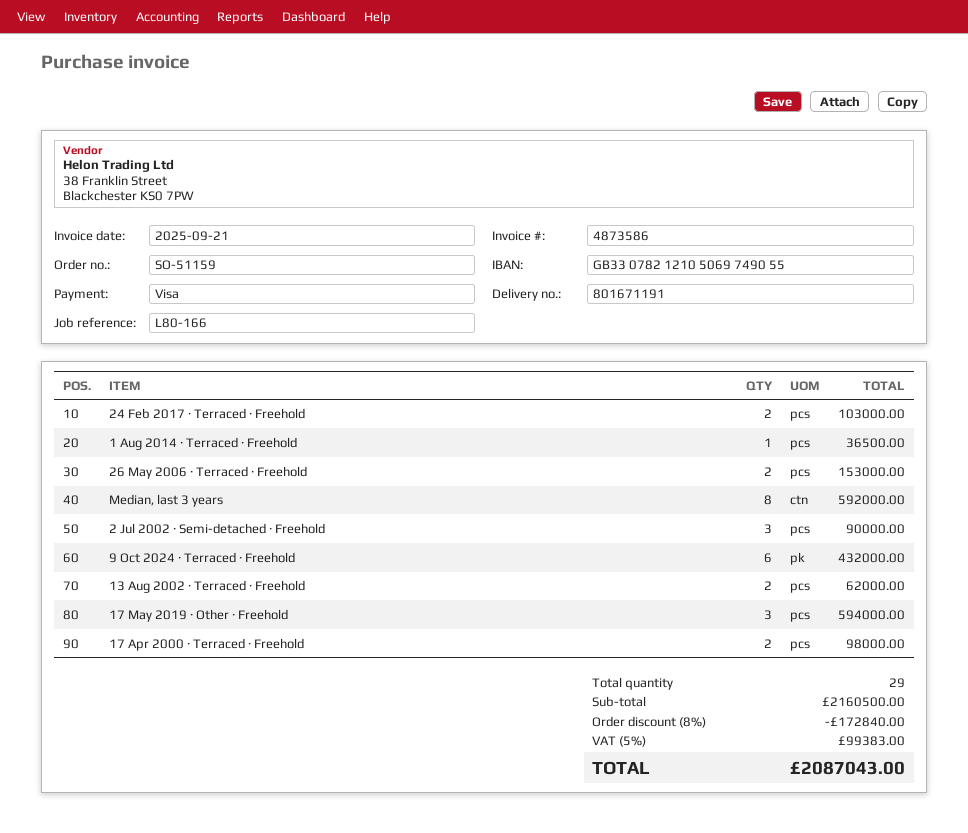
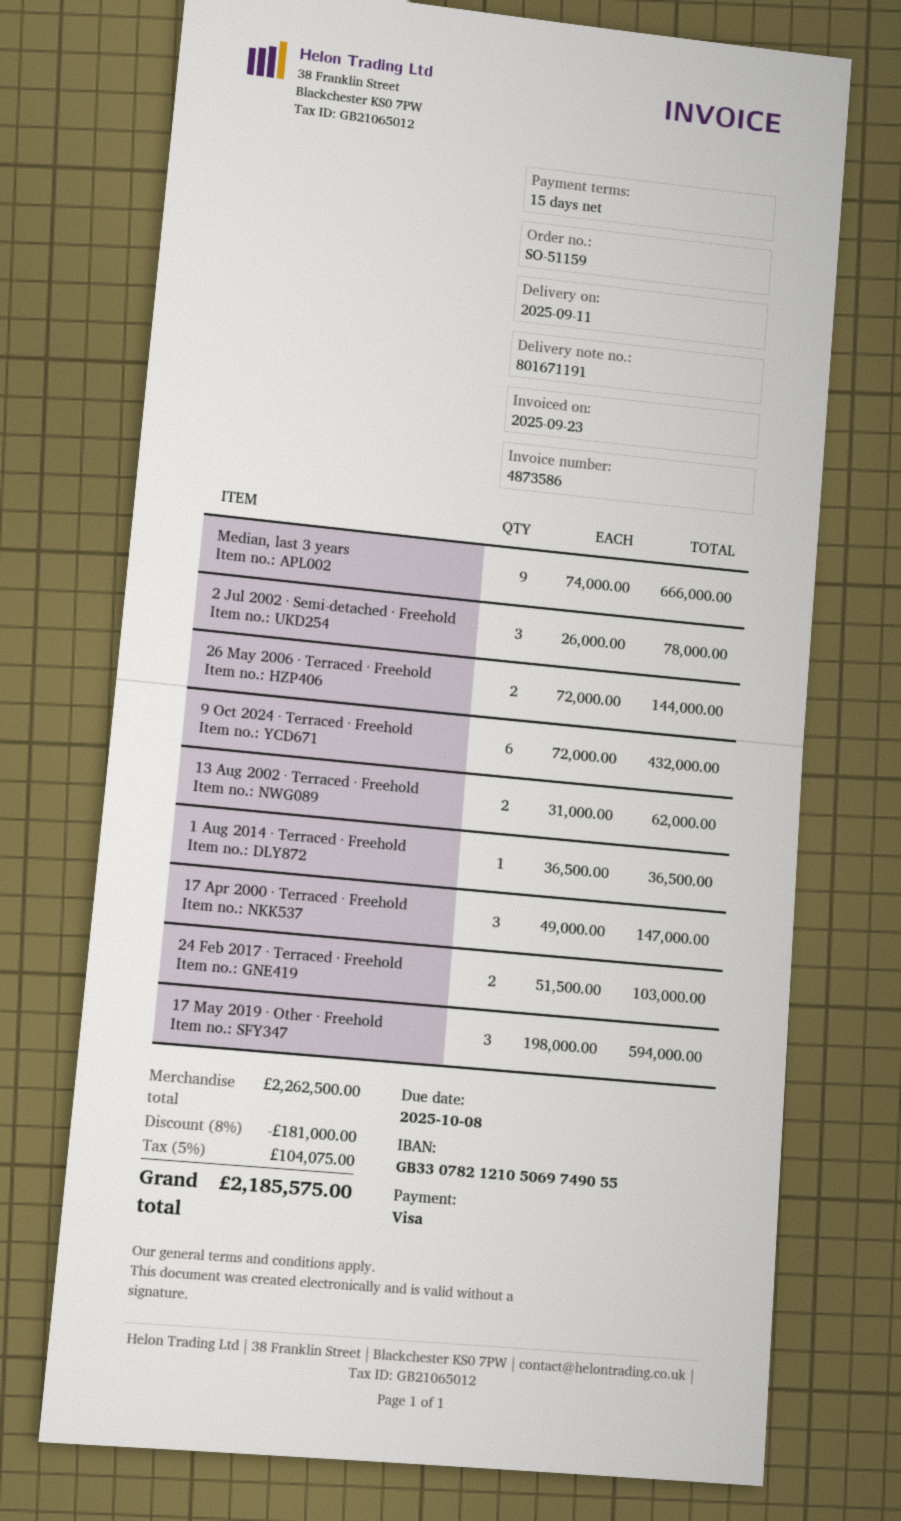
invoice date: 2025-09-21 -> 2025-09-23
26 May 2006 · Terraced · Freehold: 2 for 153000.00 -> 2 for 144000.00
Median, last 3 years: 8 for 592000.00 -> 9 for 666000.00
2 Jul 2002 · Semi-detached · Freehold: 3 for 90000.00 -> 3 for 78000.00
17 Apr 2000 · Terraced · Freehold: 2 for 98000.00 -> 3 for 147000.00
subtotal: 2160500.00 -> 2262500.00
discount: 8% = 172840.00 -> 8% = 181000.00
tax: 5% = 99383.00 -> 5% = 104075.00
total: 2087043.00 -> 2185575.00

